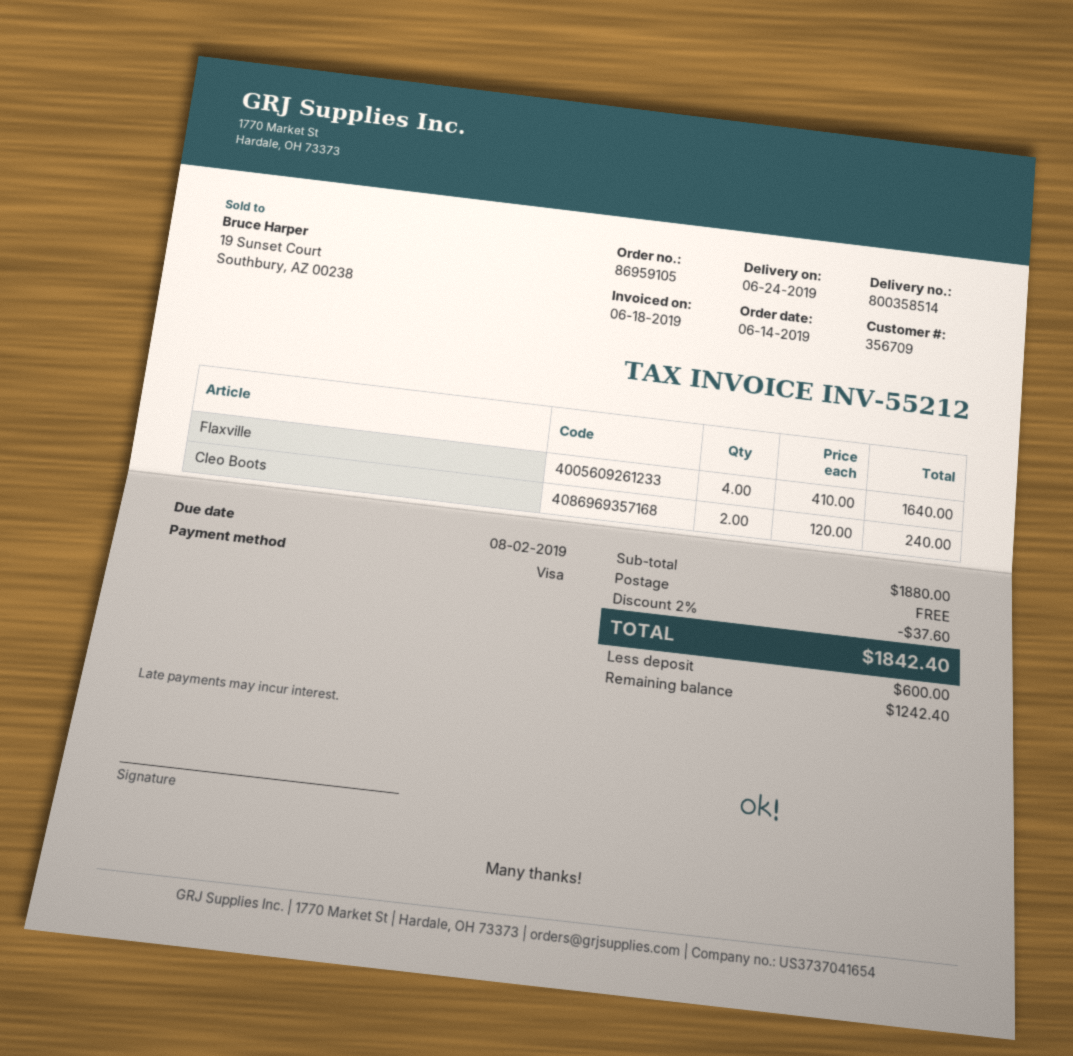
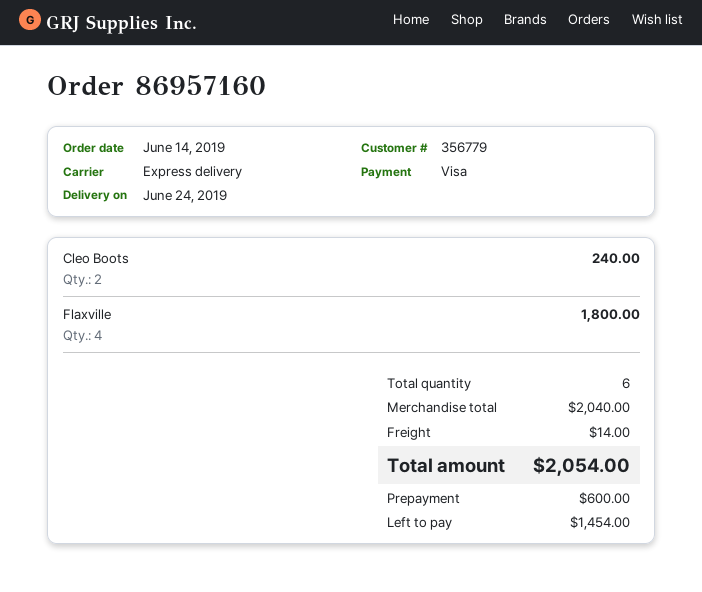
order number: 86959105 -> 86957160
customer number: 356709 -> 356779
Flaxville: 4 for 1640.00 -> 4 for 1800.00
subtotal: 1880.00 -> 2040.00
discount: 2% = 37.60 -> none
shipping: 0.00 -> 14.00
total: 1842.40 -> 2054.00
balance: 1242.40 -> 1454.00

